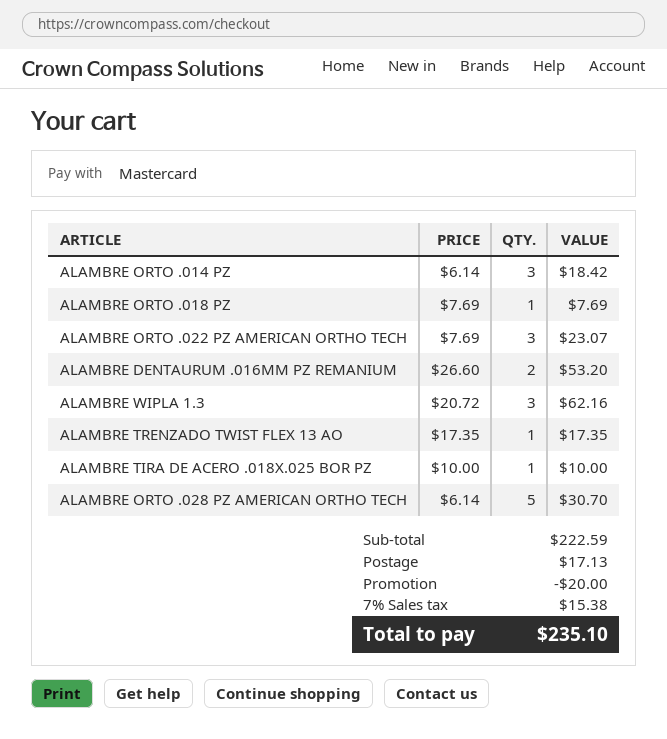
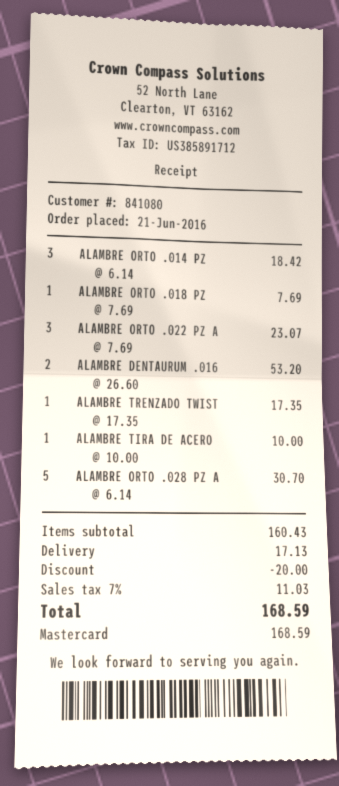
ALAMBRE WIPLA 1.3: 3 x 20.72 = 62.16 -> none
subtotal: 222.59 -> 160.43
tax: 7% = 15.38 -> 7% = 11.03
total: 235.10 -> 168.59

